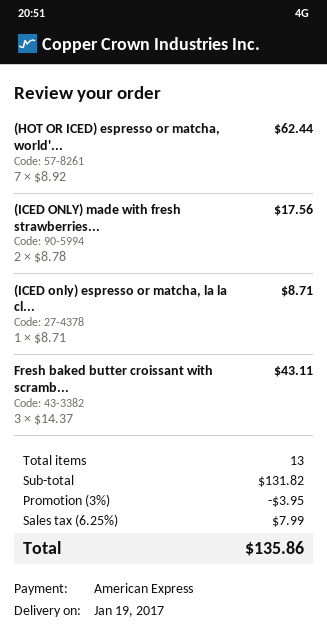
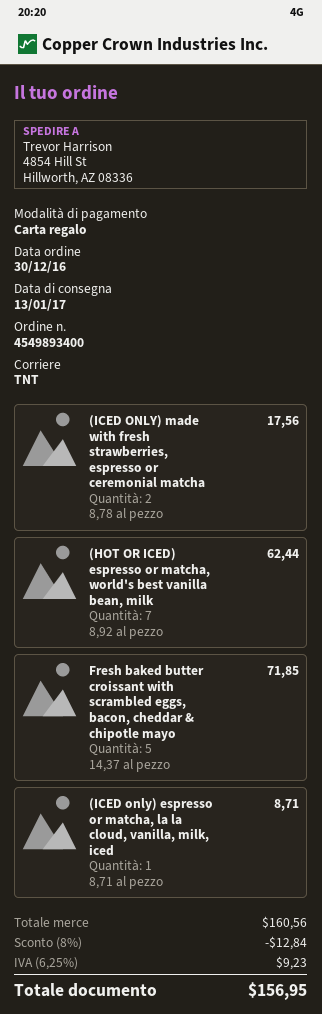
delivery date: 2017-01-19 -> 2017-01-13
payment method: American Express -> gift card
Fresh baked butter croissant with scramb...: 3 x 14.37 = 43.11 -> 5 x 14.37 = 71.85
subtotal: 131.82 -> 160.56
discount: 3% = 3.95 -> 8% = 12.84
tax: 6.25% = 7.99 -> 6.25% = 9.23
total: 135.86 -> 156.95

